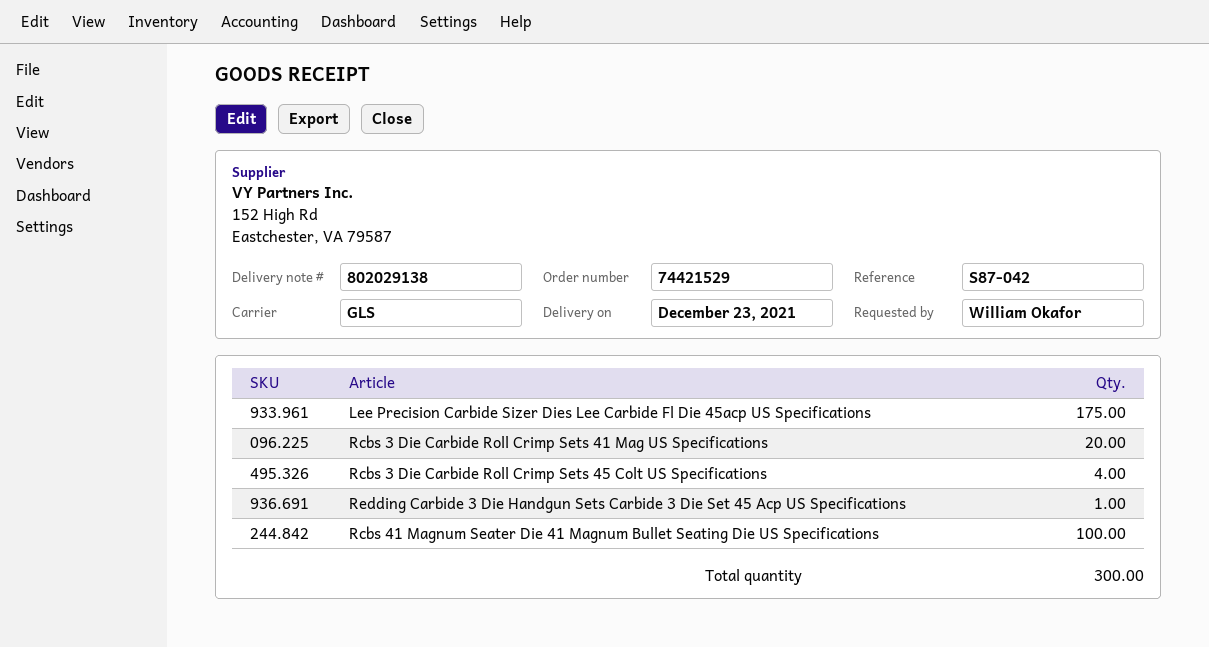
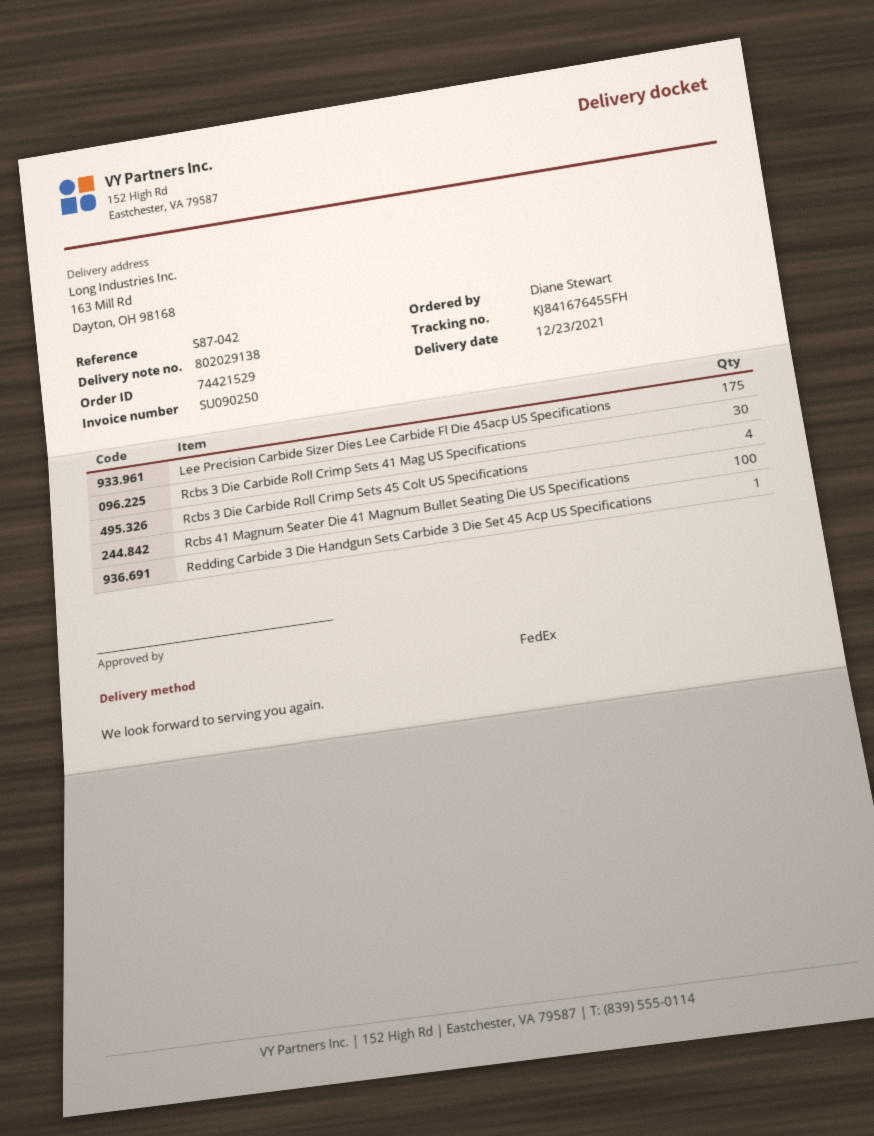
ordered by: William Okafor -> Diane Stewart
shipping method: GLS -> FedEx
Rcbs 3 Die Carbide Roll Crimp Sets 41 Mag US Specifications: 20 -> 30

